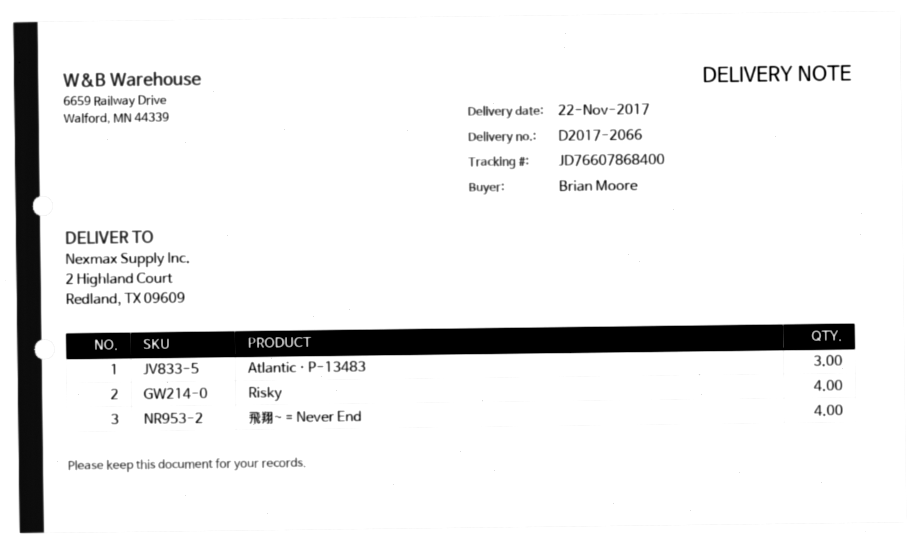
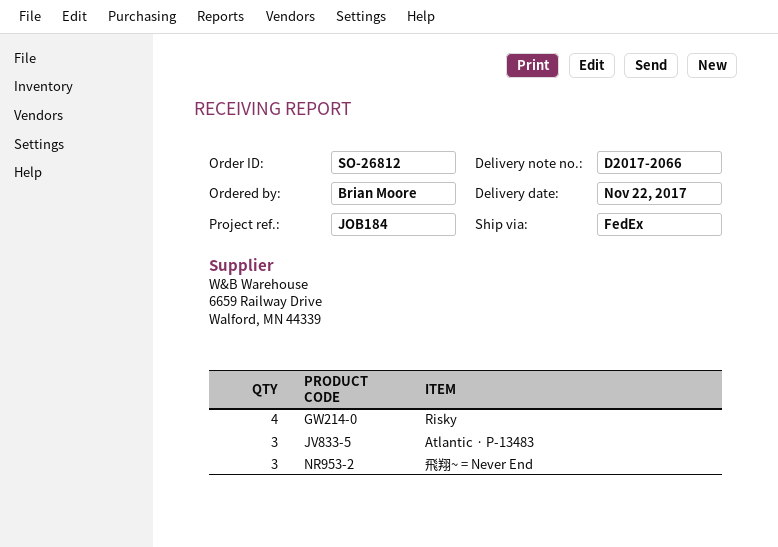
飛翔~ = Never End: 4 -> 3

